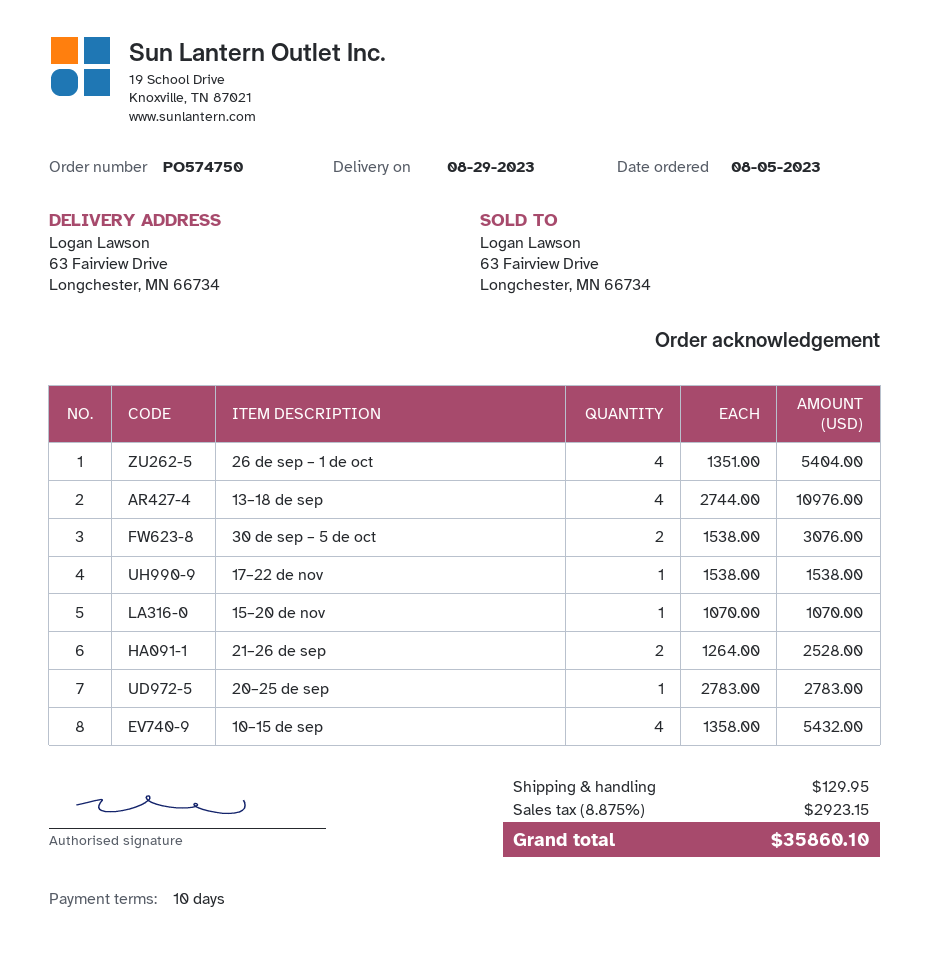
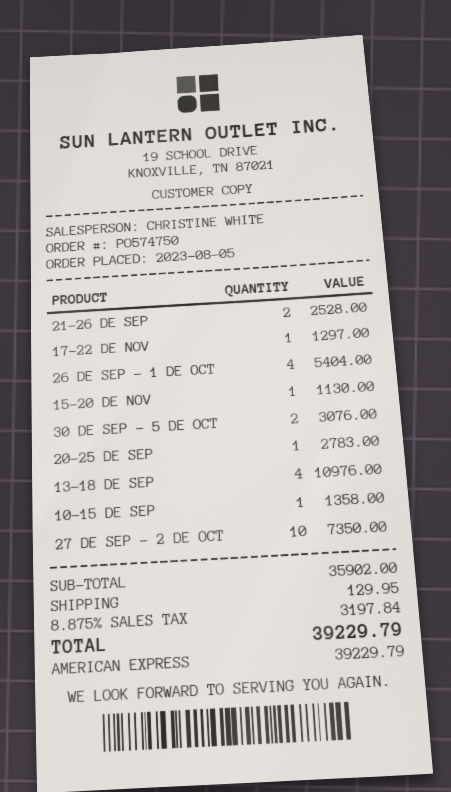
17–22 de nov: 1 for 1538.00 -> 1 for 1297.00
15–20 de nov: 1 for 1070.00 -> 1 for 1130.00
10–15 de sep: 4 for 5432.00 -> 1 for 1358.00
27 DE SEP – 2 DE OCT: none -> 10 for 7350.00
tax: 8.875% = 2923.15 -> 8.875% = 3197.84
total: 35860.10 -> 39229.79

